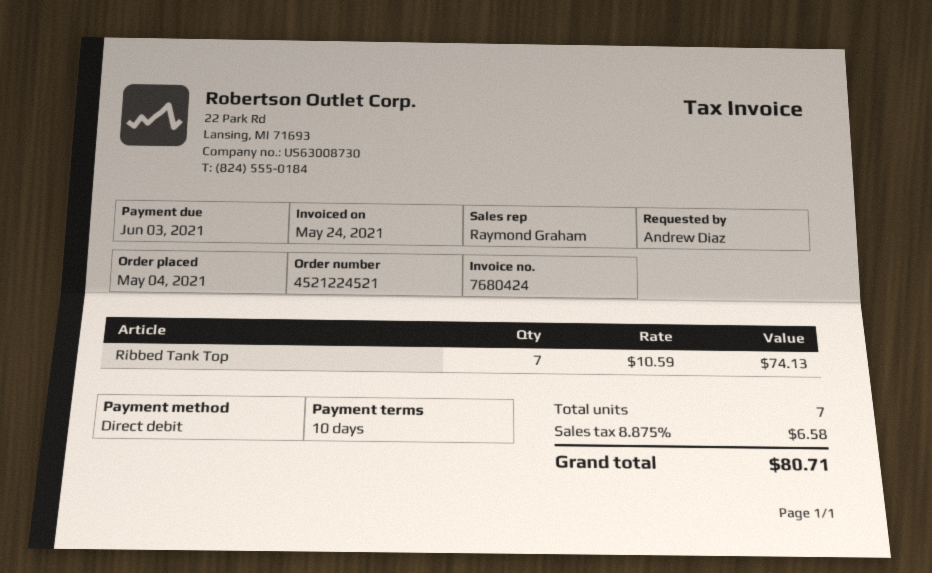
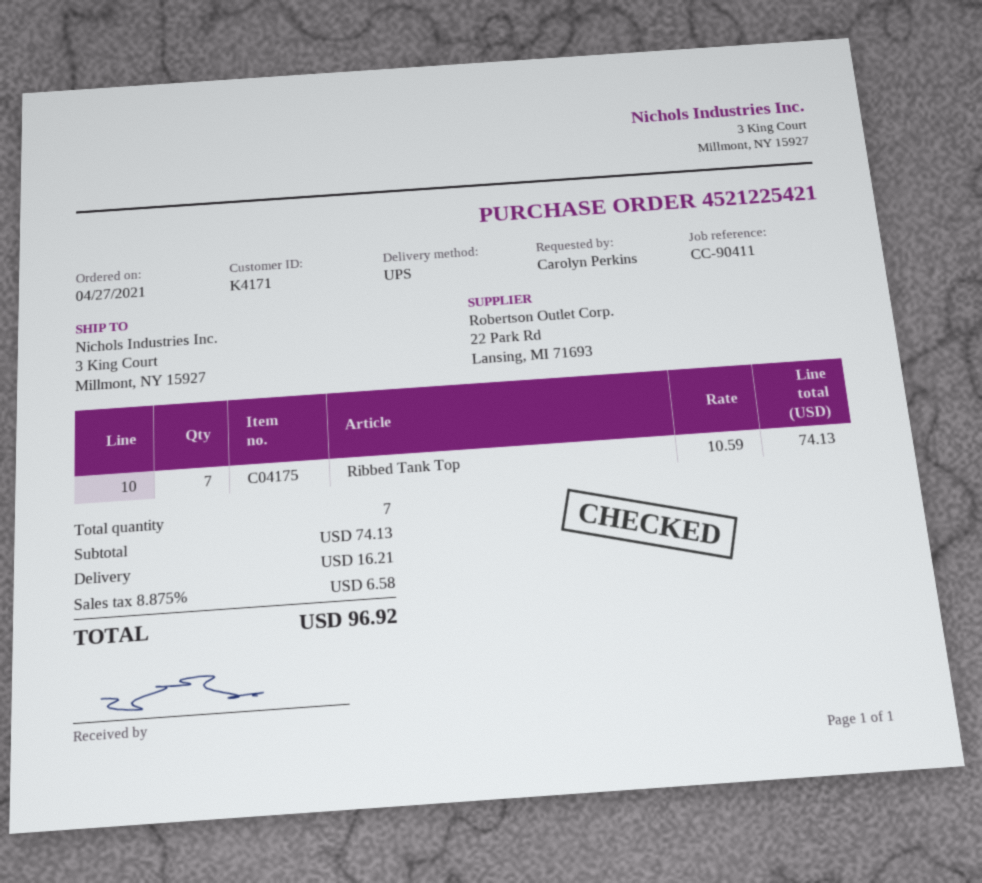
order number: 4521224521 -> 4521225421
order date: 2021-05-04 -> 2021-04-27
ordered by: Andrew Diaz -> Carolyn Perkins
shipping: none -> 16.21
total: 80.71 -> 96.92

